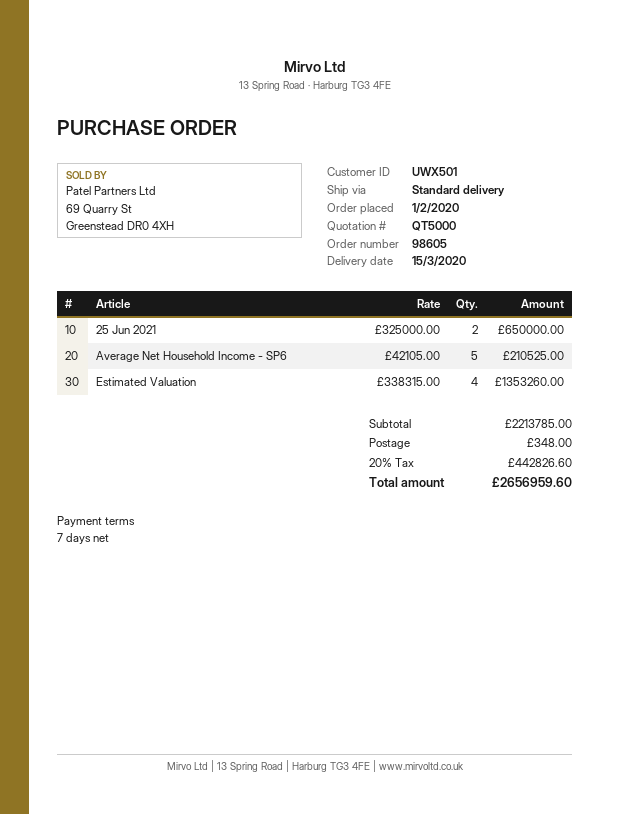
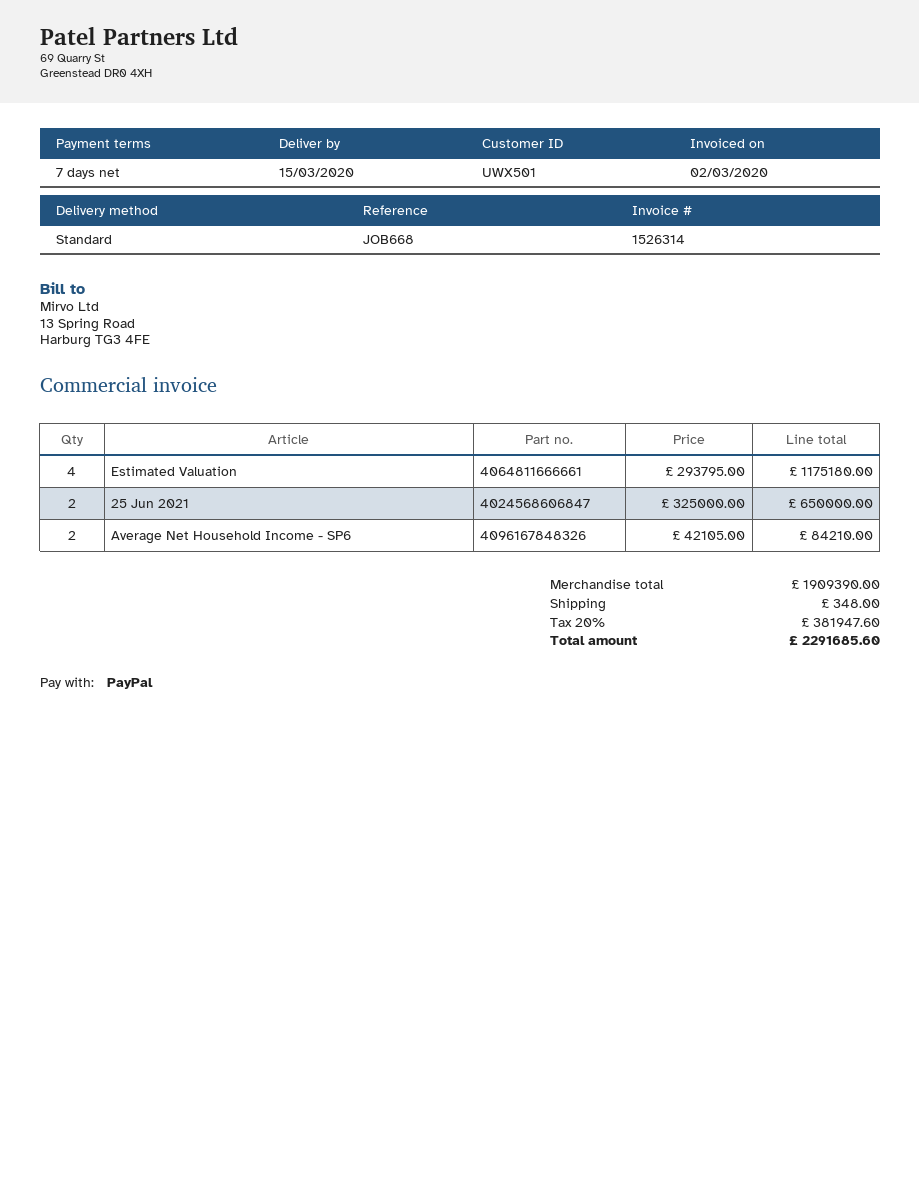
Average Net Household Income - SP6: 5 x 42105.00 = 210525.00 -> 2 x 42105.00 = 84210.00
Estimated Valuation: 4 x 338315.00 = 1353260.00 -> 4 x 293795.00 = 1175180.00
subtotal: 2213785.00 -> 1909390.00
tax: 20% = 442826.60 -> 20% = 381947.60
total: 2656959.60 -> 2291685.60

